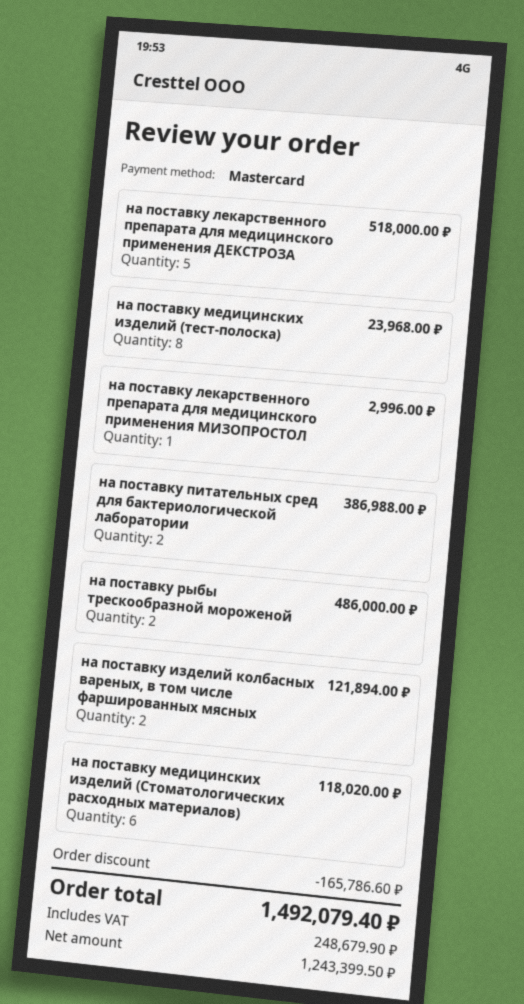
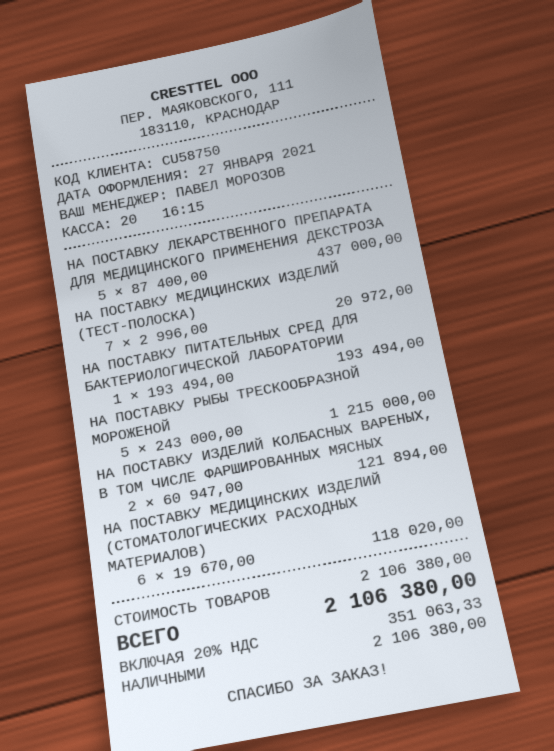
payment method: Mastercard -> cash
на поставку лекарственного препарата для медицинского применения ДЕКСТРОЗА: 5 for 518000.00 -> 5 for 437000.00
на поставку медицинских изделий (тест-полоска): 8 for 23968.00 -> 7 for 20972.00
на поставку лекарственного препарата для медицинского применения МИЗОПРОСТОЛ: 1 for 2996.00 -> none
на поставку питательных сред для бактериологической лаборатории: 2 for 386988.00 -> 1 for 193494.00
на поставку рыбы трескообразной мороженой: 2 for 486000.00 -> 5 for 1215000.00
discount: 165786.60 -> none
tax: 248679.90 -> 351063.33
total: 1492079.40 -> 2106380.00

